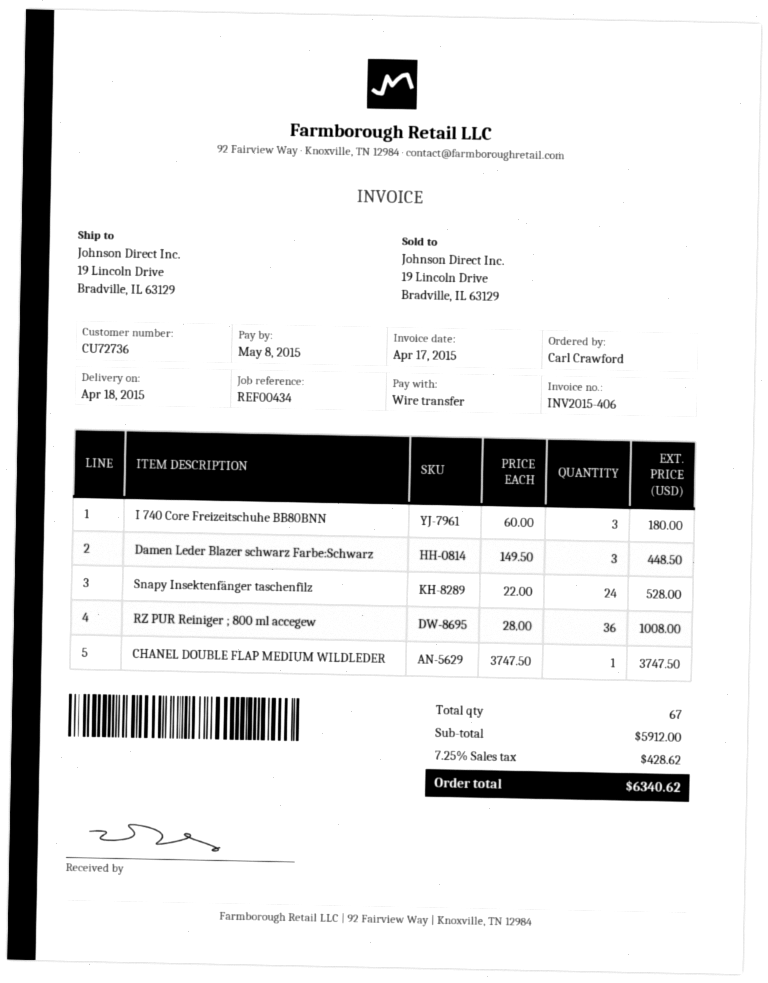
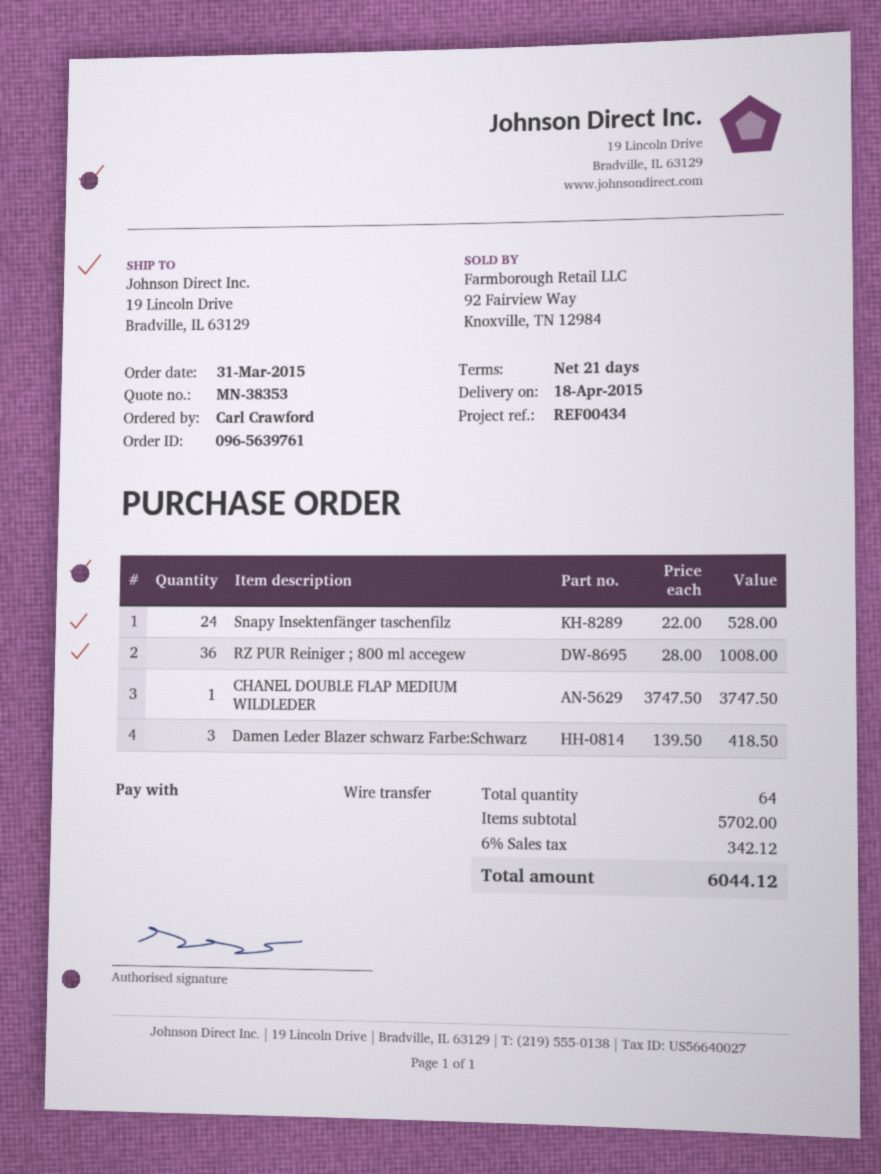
I 740 Core Freizeitschuhe BB80BNN: 3 x 60.00 = 180.00 -> none
Damen Leder Blazer schwarz Farbe:Schwarz: 3 x 149.50 = 448.50 -> 3 x 139.50 = 418.50
total quantity: 67 -> 64
subtotal: 5912.00 -> 5702.00
tax: 7.25% = 428.62 -> 6% = 342.12
total: 6340.62 -> 6044.12

